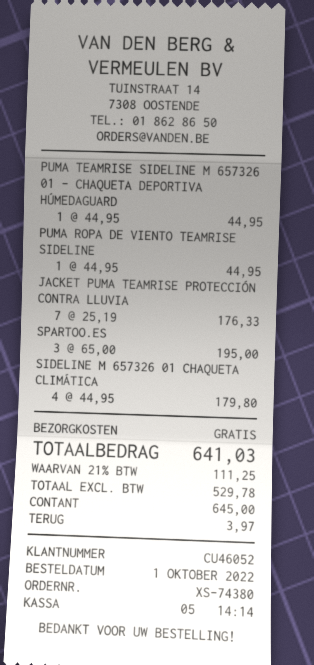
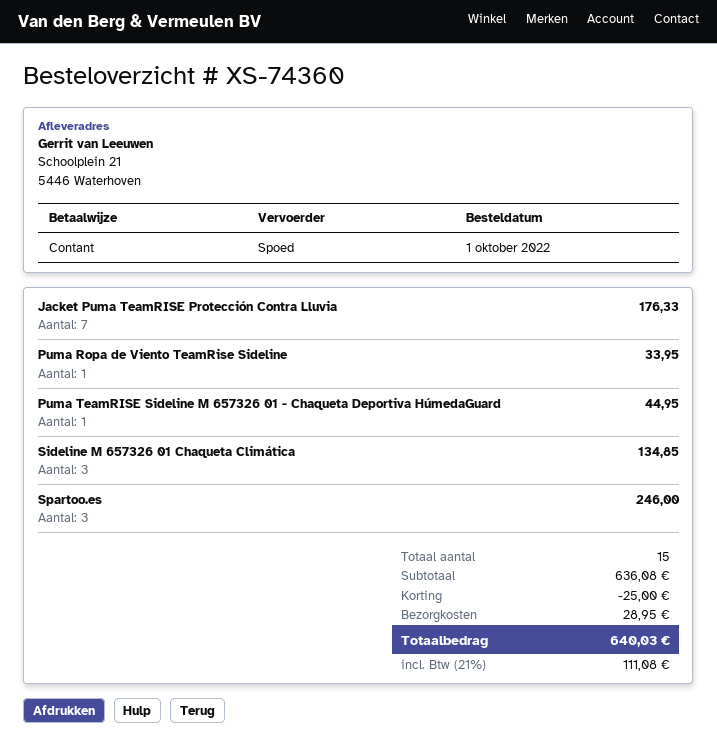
order number: XS-74380 -> XS-74360
PUMA ROPA DE VIENTO TEAMRISE SIDELINE: 1 for 44.95 -> 1 for 33.95
SPARTOO.ES: 3 for 195.00 -> 3 for 246.00
SIDELINE M 657326 01 CHAQUETA CLIMÁTICA: 4 for 179.80 -> 3 for 134.85
discount: none -> 25.00
shipping: 0.00 -> 28.95
tax: 21% = 111.25 -> 21% = 111.08
total: 641.03 -> 640.03

